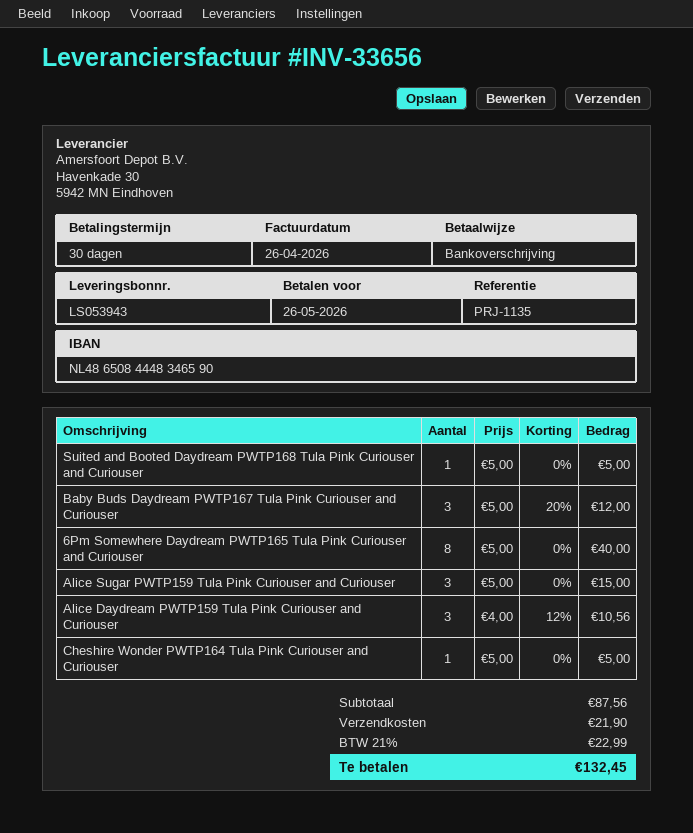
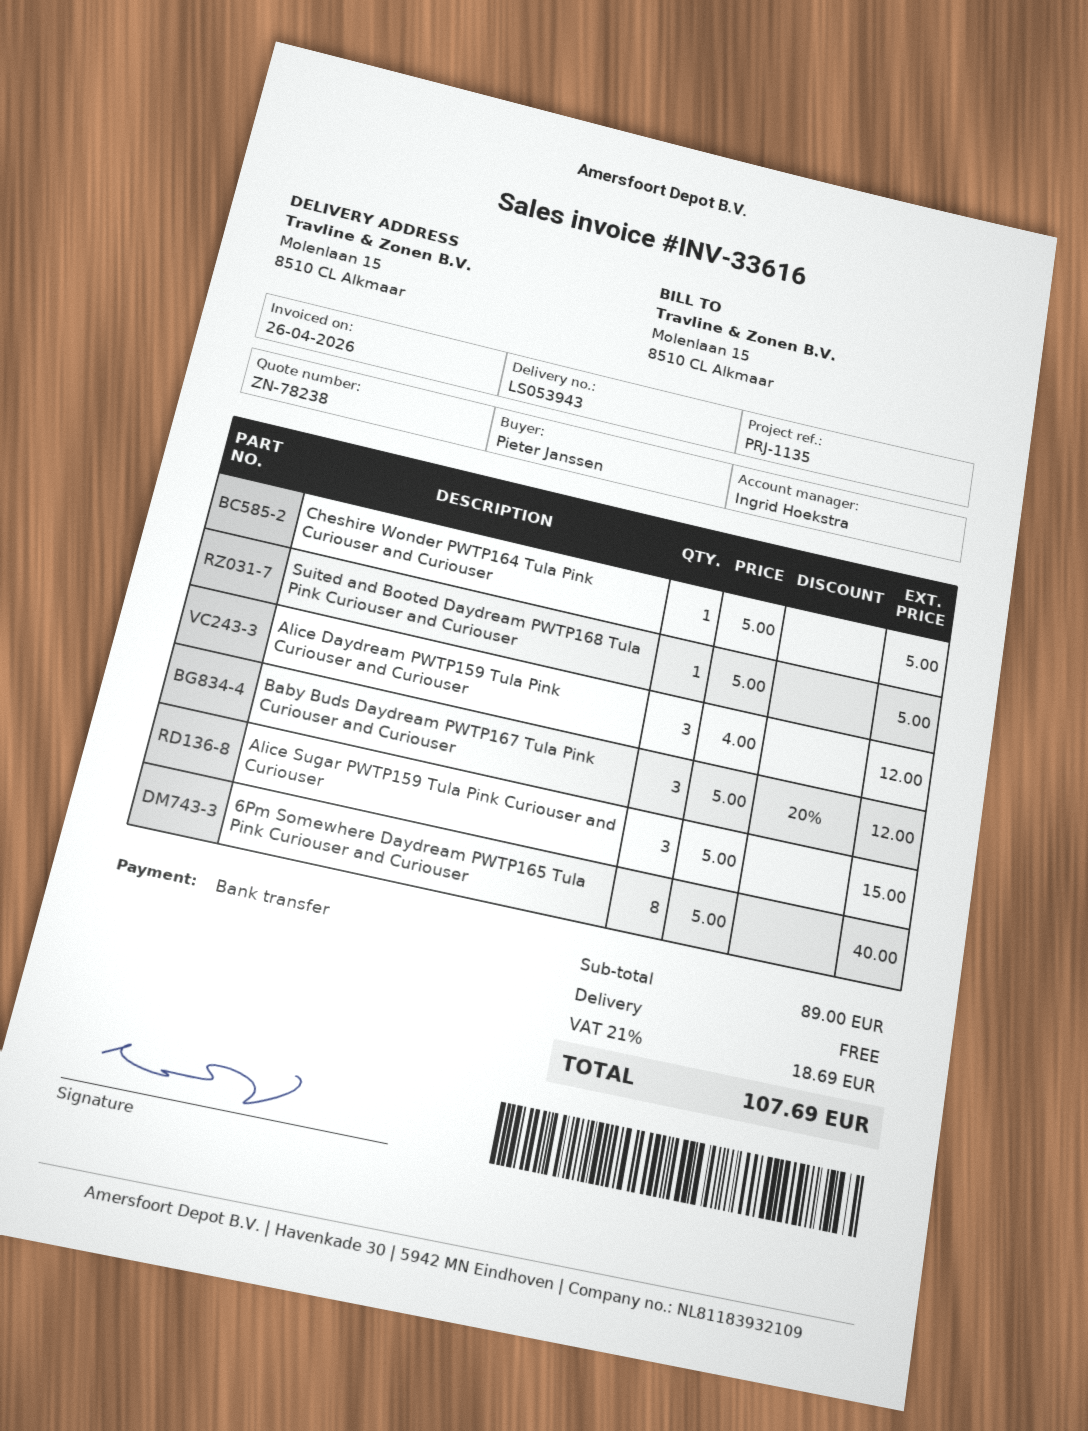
invoice number: INV-33656 -> INV-33616
Alice Daydream PWTP159 Tula Pink Curiouser and Curiouser: 3 x 4.00 - 12% = 10.56 -> 3 x 4.00 = 12.00
subtotal: 87.56 -> 89.00
shipping: 21.90 -> 0.00
tax: 21% = 22.99 -> 21% = 18.69
total: 132.45 -> 107.69

